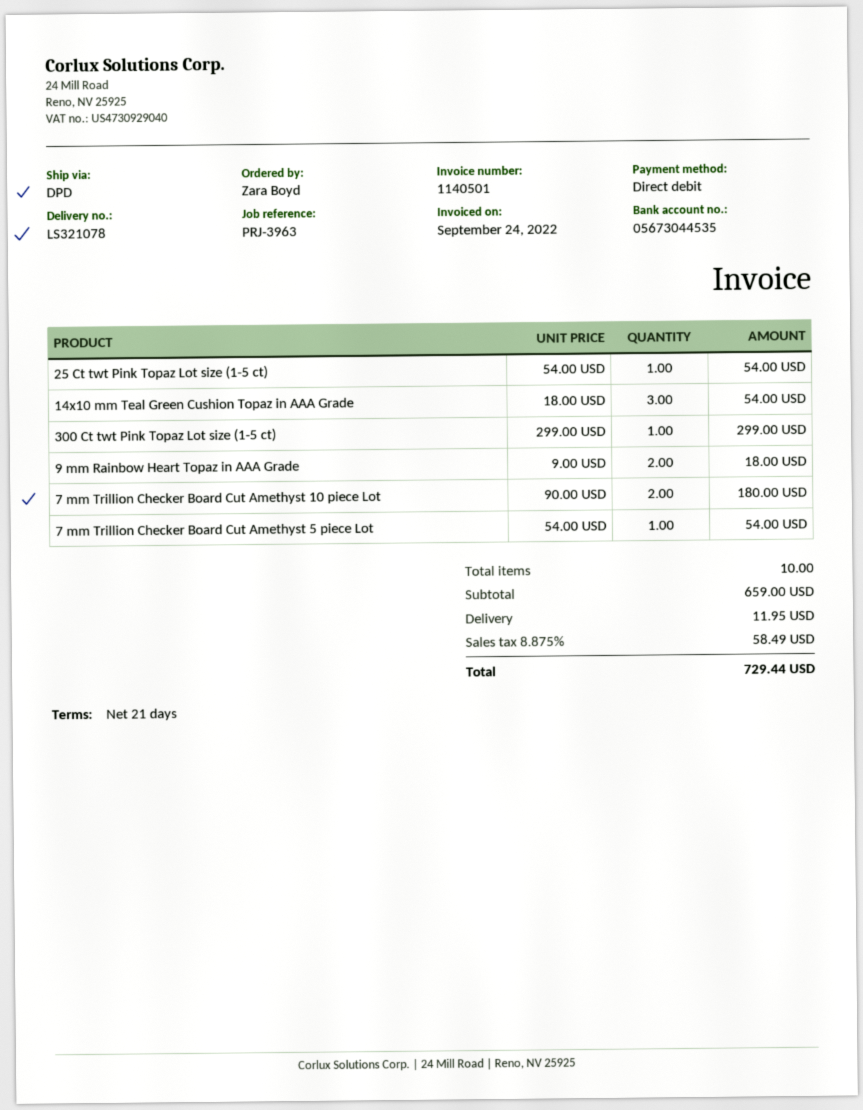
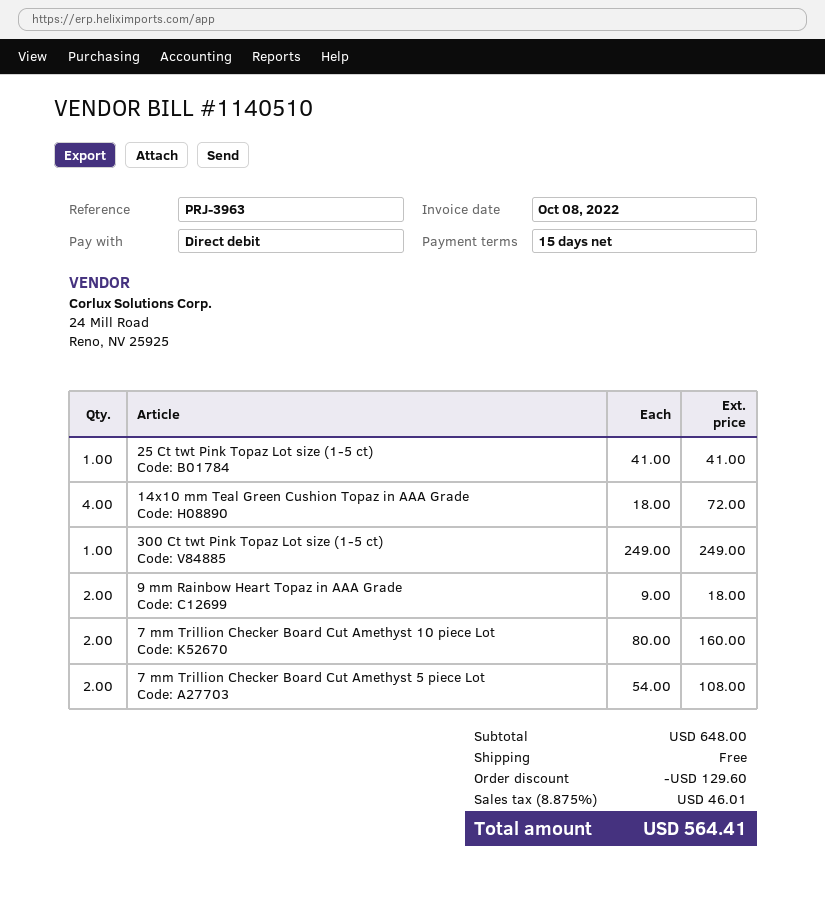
invoice number: 1140501 -> 1140510
invoice date: 2022-09-24 -> 2022-10-08
payment terms: 21 days -> 15 days
25 Ct twt Pink Topaz Lot size (1-5 ct): 1 x 54.00 = 54.00 -> 1 x 41.00 = 41.00
14x10 mm Teal Green Cushion Topaz in AAA Grade: 3 x 18.00 = 54.00 -> 4 x 18.00 = 72.00
300 Ct twt Pink Topaz Lot size (1-5 ct): 1 x 299.00 = 299.00 -> 1 x 249.00 = 249.00
7 mm Trillion Checker Board Cut Amethyst 10 piece Lot: 2 x 90.00 = 180.00 -> 2 x 80.00 = 160.00
7 mm Trillion Checker Board Cut Amethyst 5 piece Lot: 1 x 54.00 = 54.00 -> 2 x 54.00 = 108.00
subtotal: 659.00 -> 648.00
discount: none -> 129.60
shipping: 11.95 -> 0.00
tax: 8.875% = 58.49 -> 8.875% = 46.01
total: 729.44 -> 564.41

